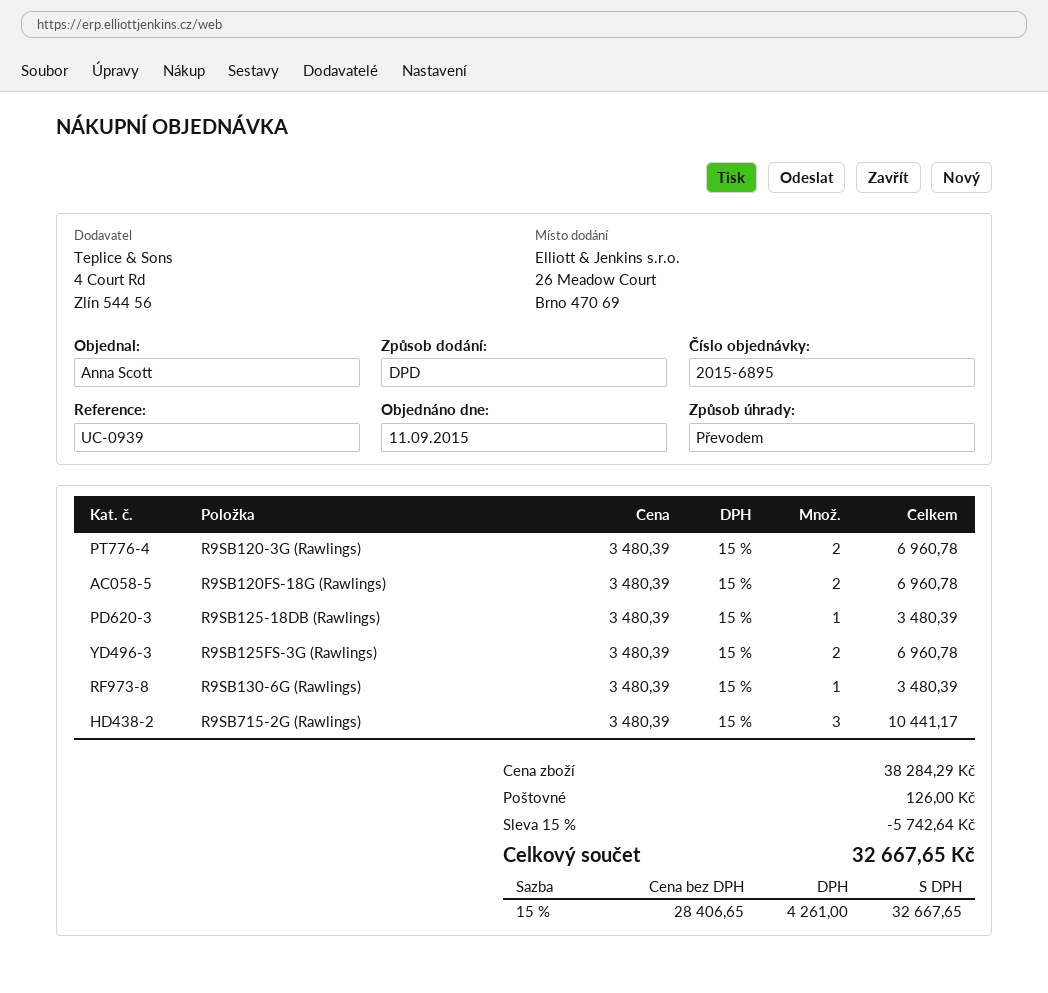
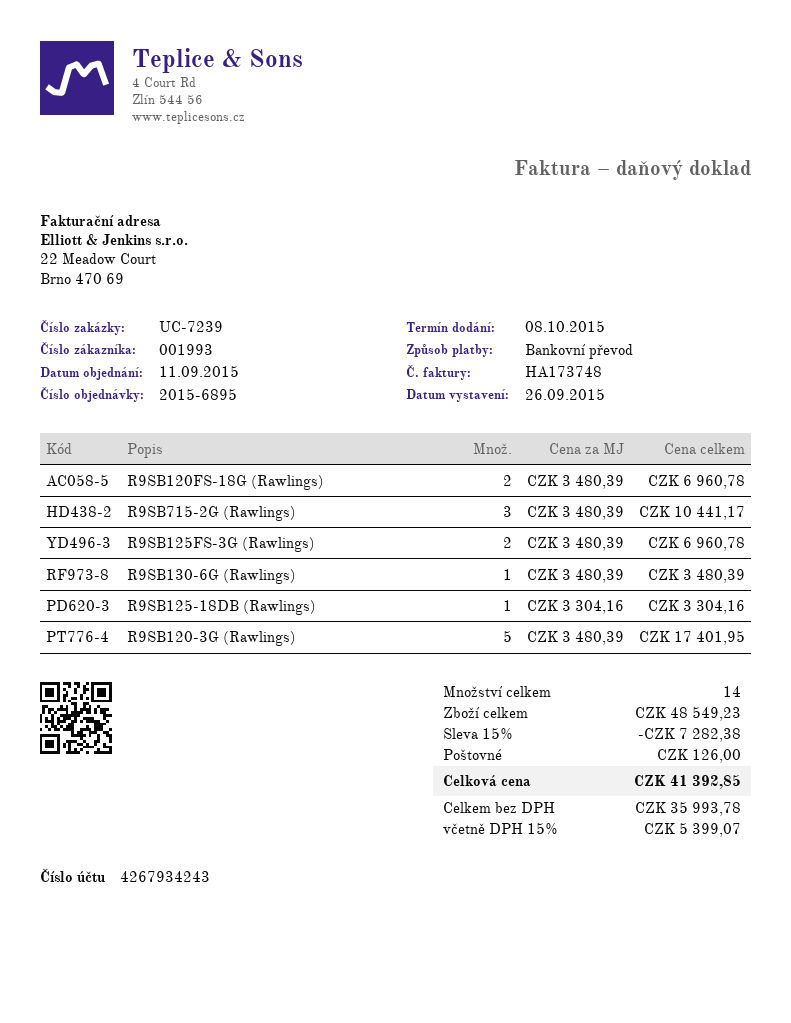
reference: UC-0939 -> UC-7239
R9SB120-3G (Rawlings): 2 x 3480.39 = 6960.78 -> 5 x 3480.39 = 17401.95
R9SB125-18DB (Rawlings): 1 x 3480.39 = 3480.39 -> 1 x 3304.16 = 3304.16
subtotal: 38284.29 -> 48549.23
discount: 15% = 5742.64 -> 15% = 7282.38
net: 28406.65 -> 35993.78
tax: 15% = 4261.00 -> 15% = 5399.07
total: 32667.65 -> 41392.85

